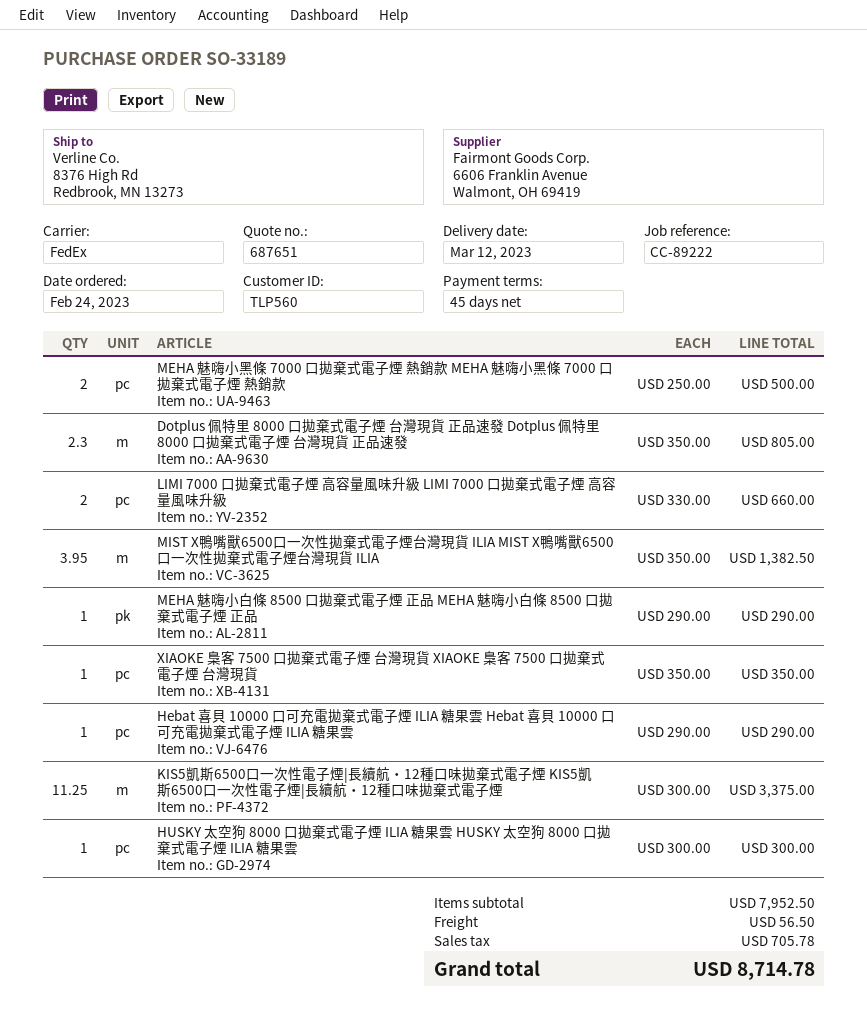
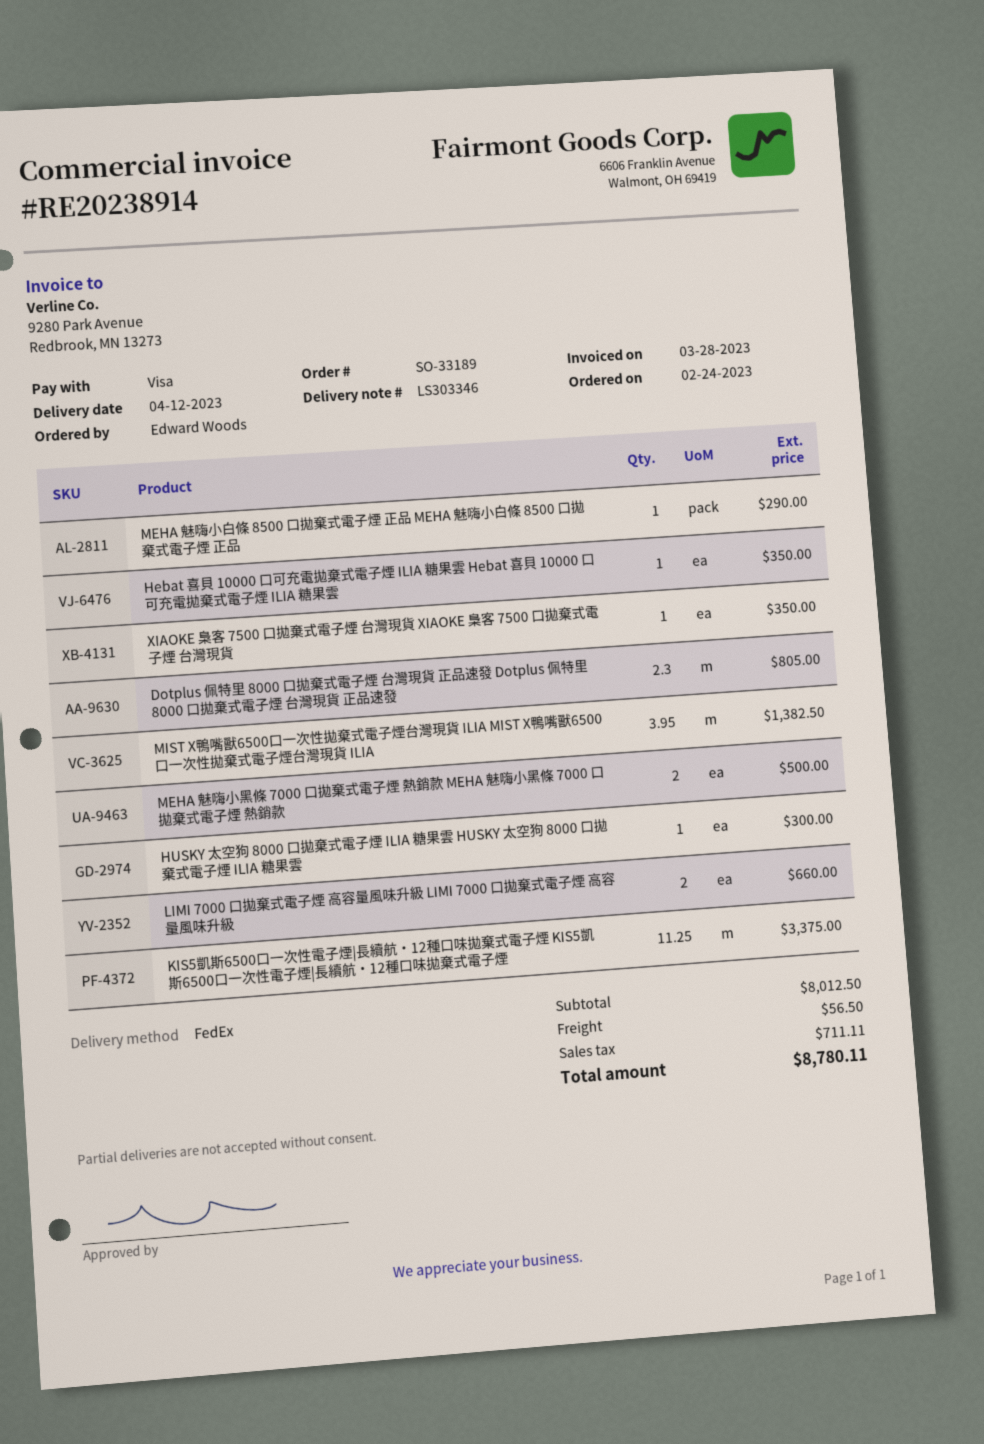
delivery date: 2023-03-12 -> 2023-04-12
Hebat 喜貝 10000 口可充電拋棄式電子煙 ILIA 糖果雲 Hebat 喜貝 10000 口可充電拋棄式電子煙 ILIA 糖果雲: 1 for 290.00 -> 1 for 350.00
subtotal: 7952.50 -> 8012.50
tax: 705.78 -> 711.11
total: 8714.78 -> 8780.11

